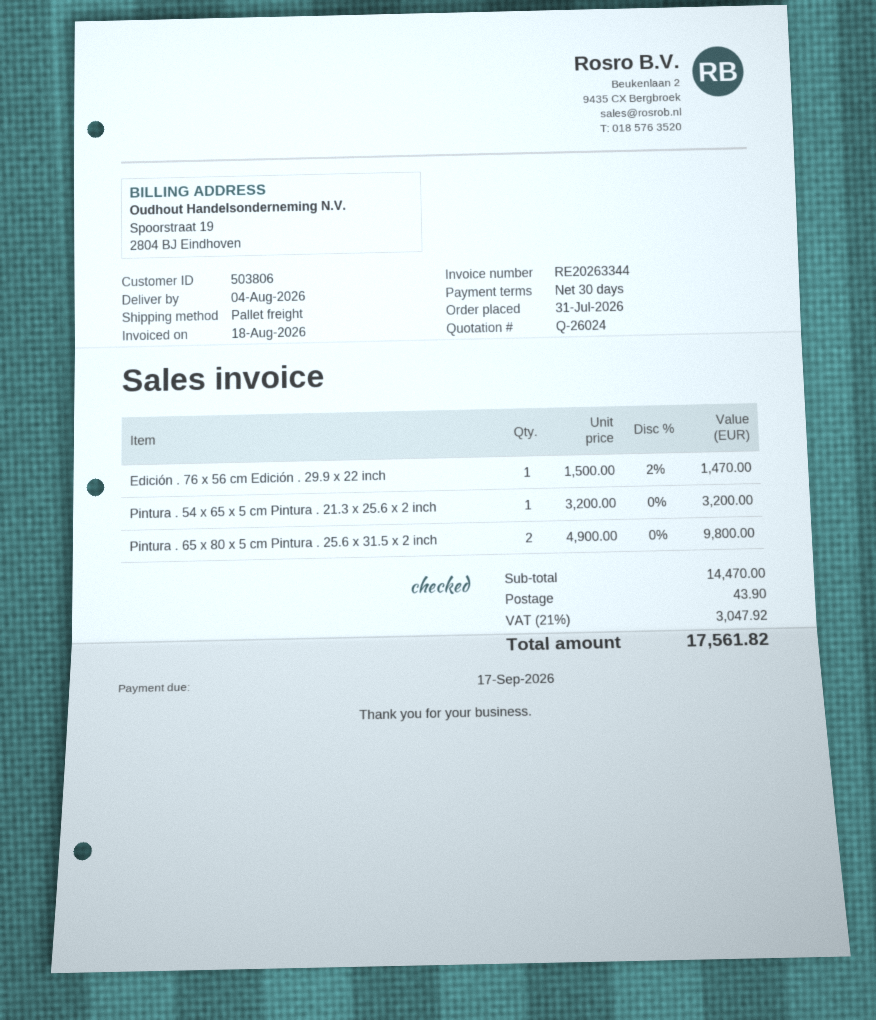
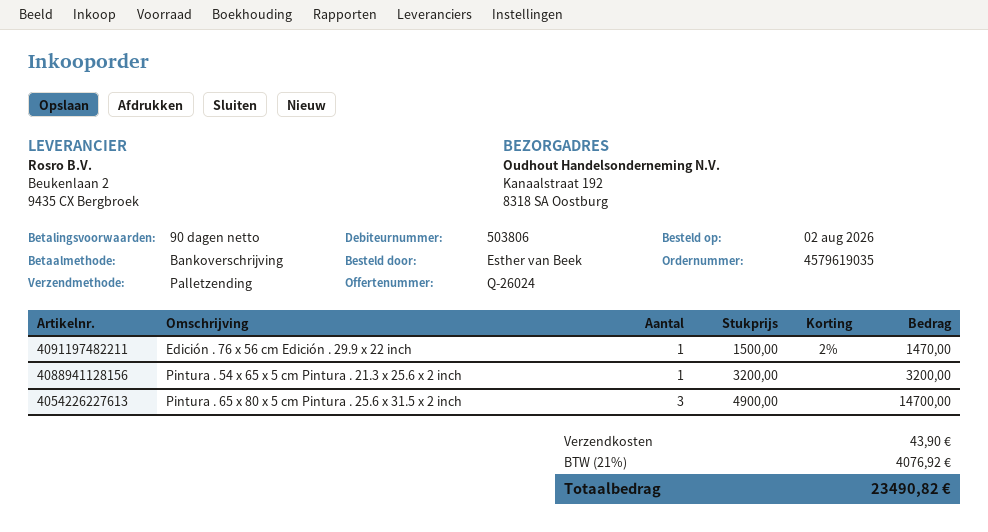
order date: 2026-07-31 -> 2026-08-02
payment terms: 30 days -> 90 days
Pintura . 65 x 80 x 5 cm Pintura . 25.6 x 31.5 x 2 inch: 2 x 4900.00 = 9800.00 -> 3 x 4900.00 = 14700.00
tax: 21% = 3047.92 -> 21% = 4076.92
total: 17561.82 -> 23490.82

